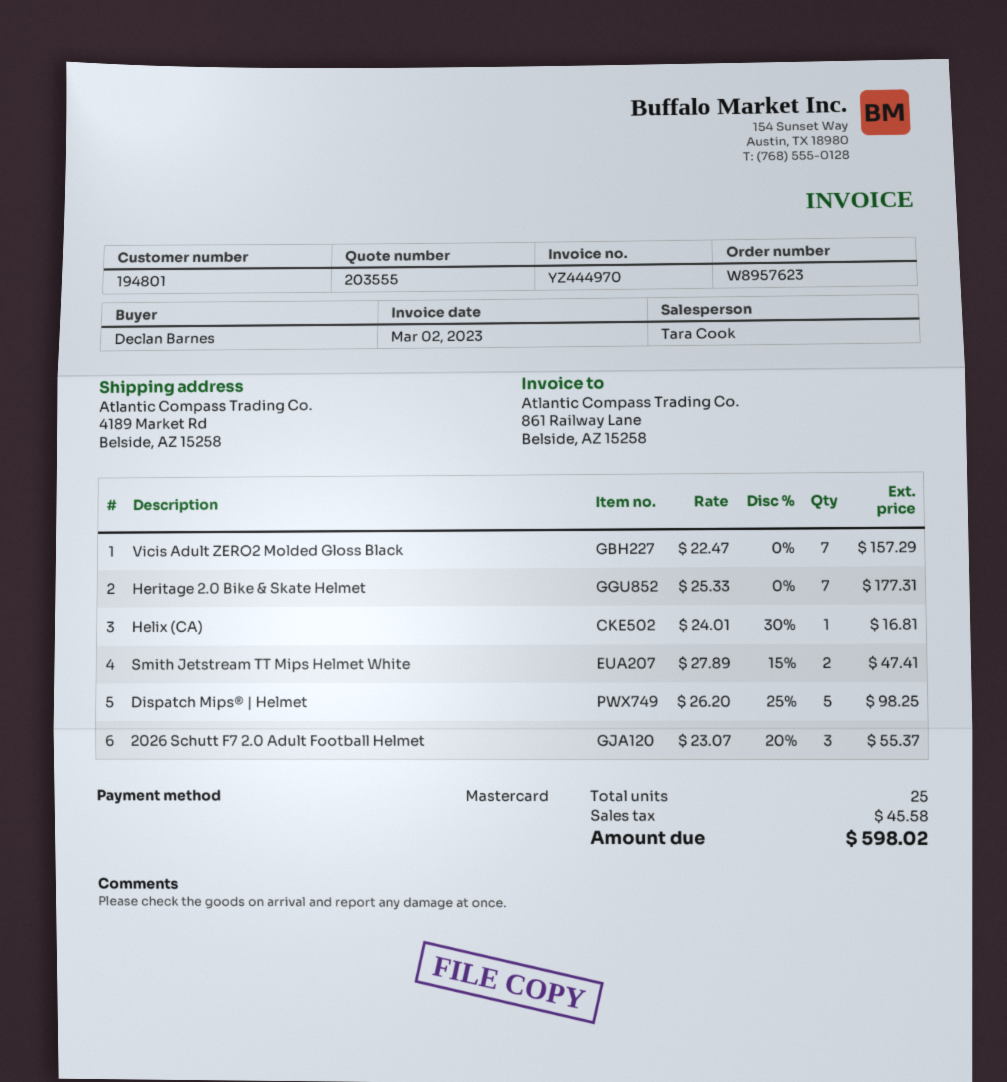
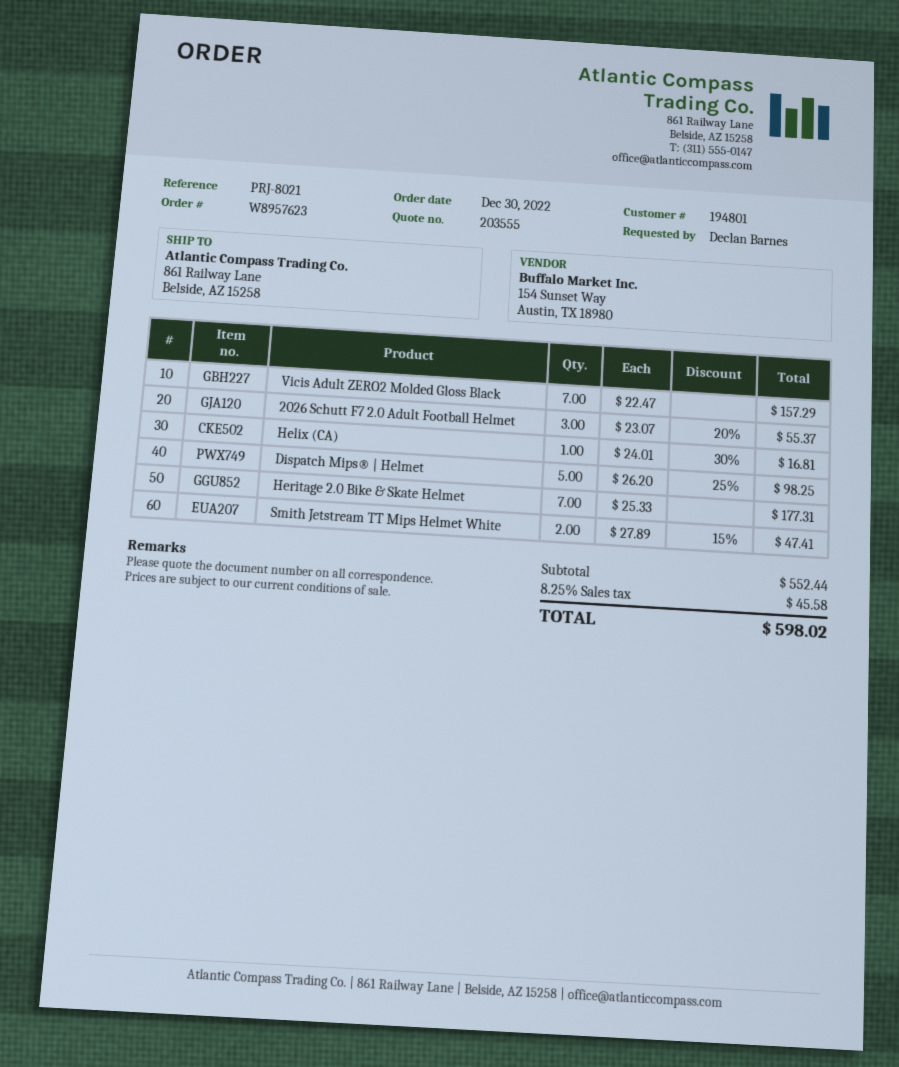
ship to: 4189 Market Rd, Belside, AZ 15258 -> 861 Railway Lane, Belside, AZ 15258

